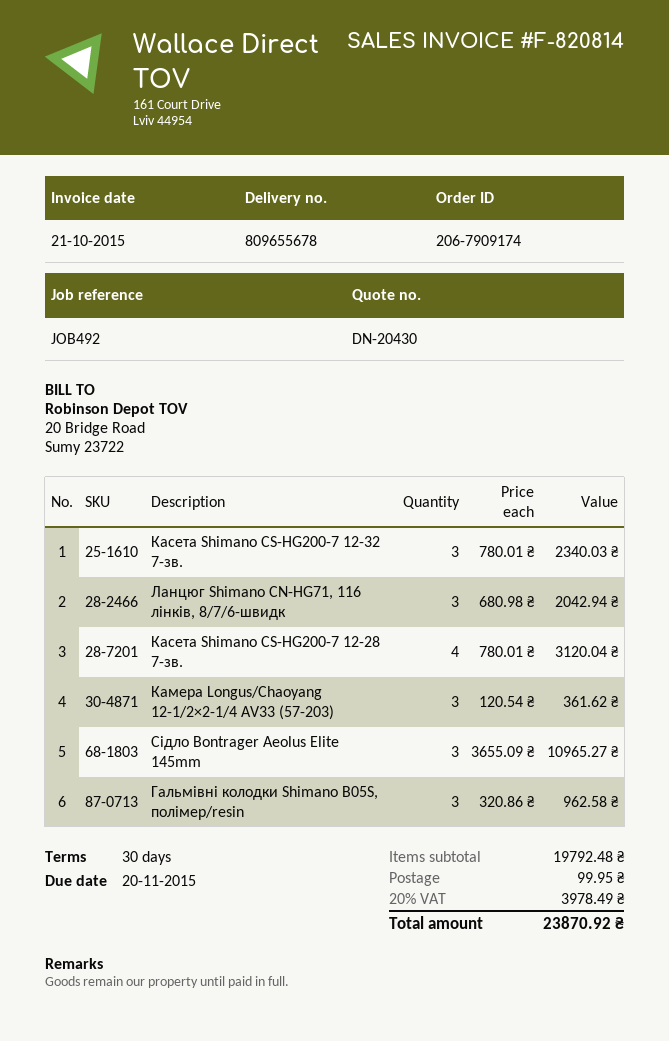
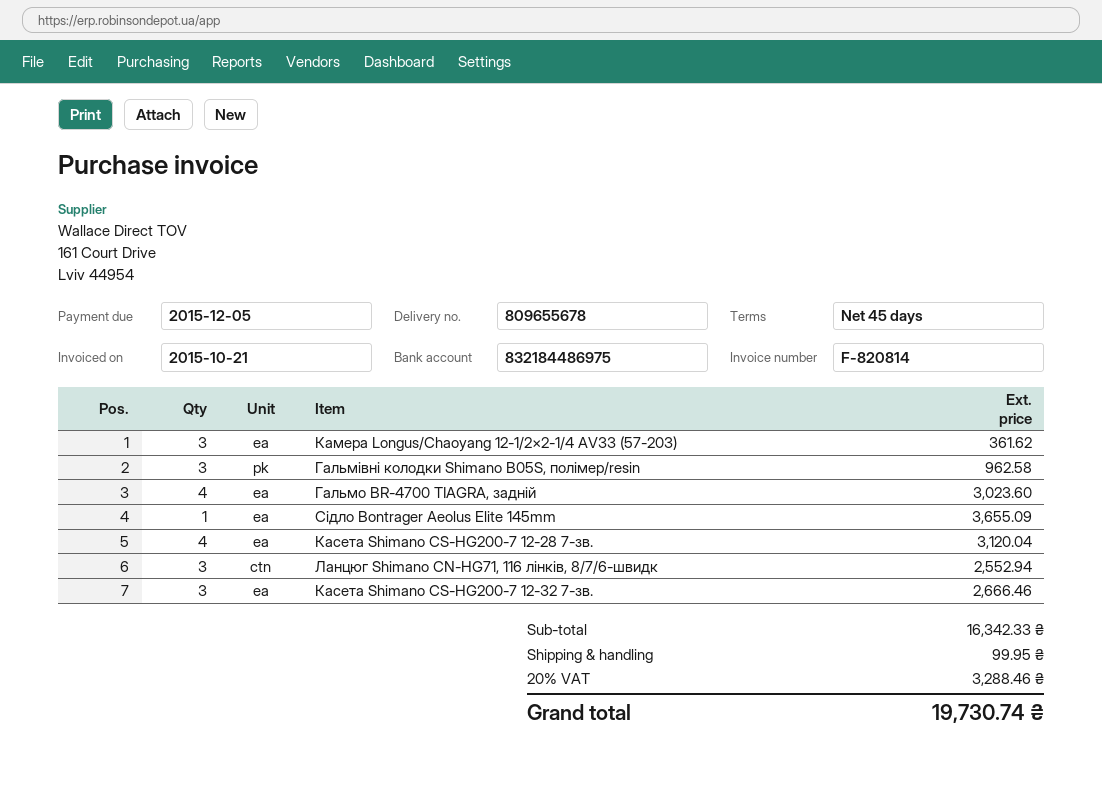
payment terms: 30 days -> 45 days
due date: 2015-11-20 -> 2015-12-05
Касета Shimano CS-HG200-7 12-32 7-зв.: 3 for 2340.03 -> 3 for 2666.46
Ланцюг Shimano CN-HG71, 116 лінків, 8/7/6-швидк: 3 for 2042.94 -> 3 for 2552.94
Сідло Bontrager Aeolus Elite 145mm: 3 for 10965.27 -> 1 for 3655.09
Гальмо BR-4700 TIAGRA, задній: none -> 4 for 3023.60
subtotal: 19792.48 -> 16342.33
tax: 20% = 3978.49 -> 20% = 3288.46
total: 23870.92 -> 19730.74

